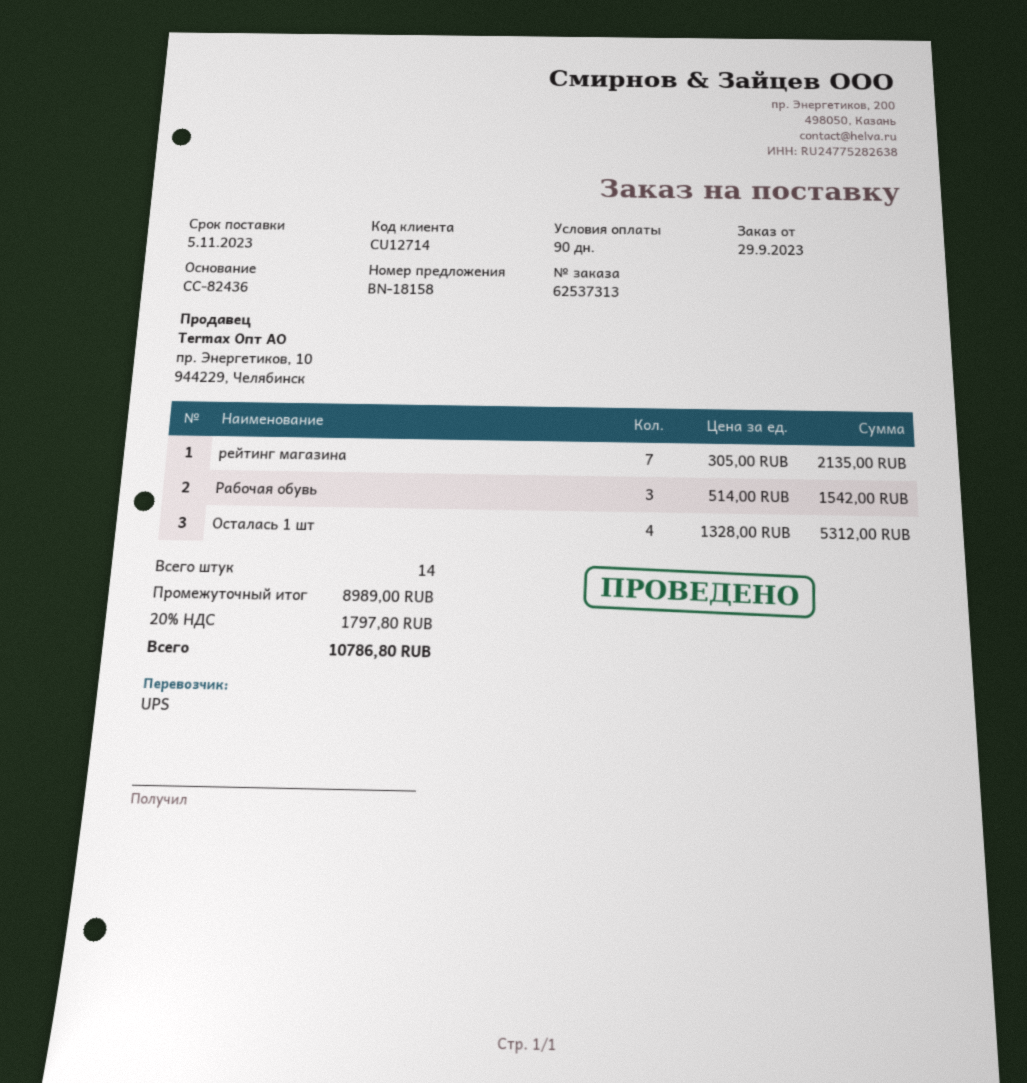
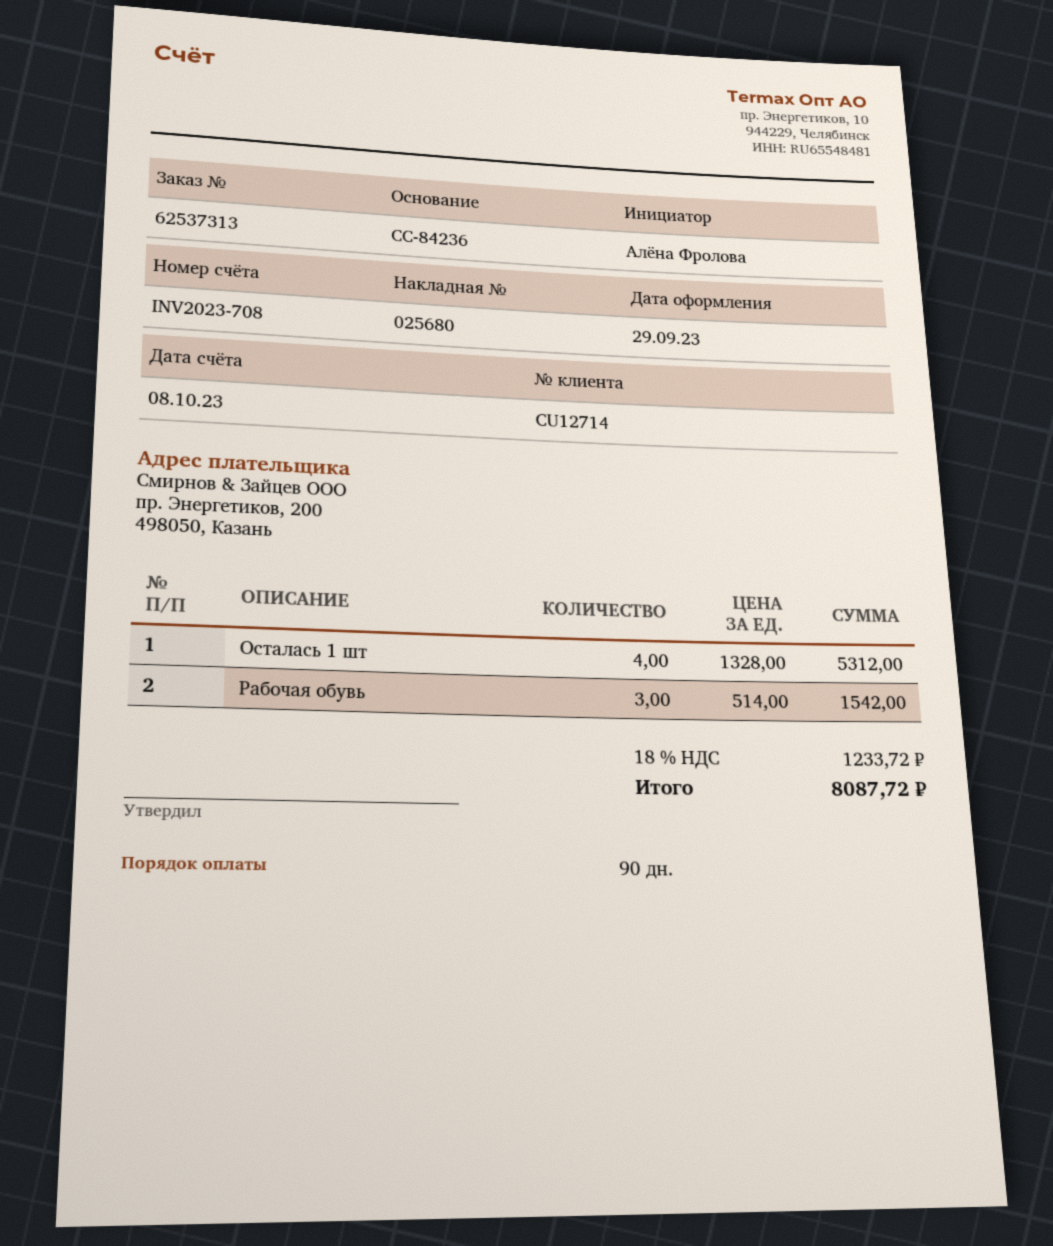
reference: CC-82436 -> CC-84236
рейтинг магазина: 7 x 305.00 = 2135.00 -> none
tax: 20% = 1797.80 -> 18% = 1233.72
total: 10786.80 -> 8087.72

